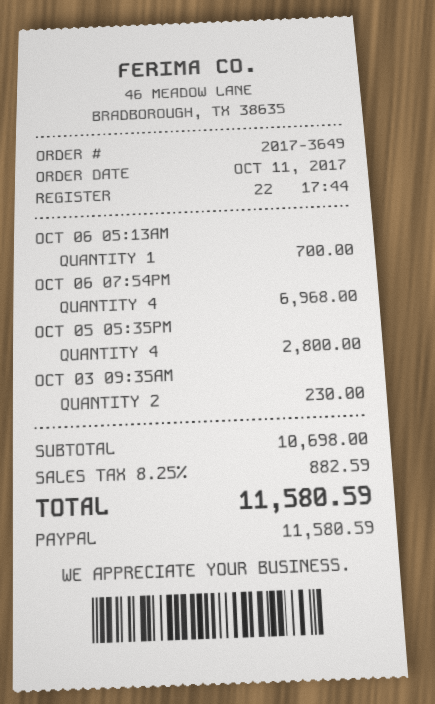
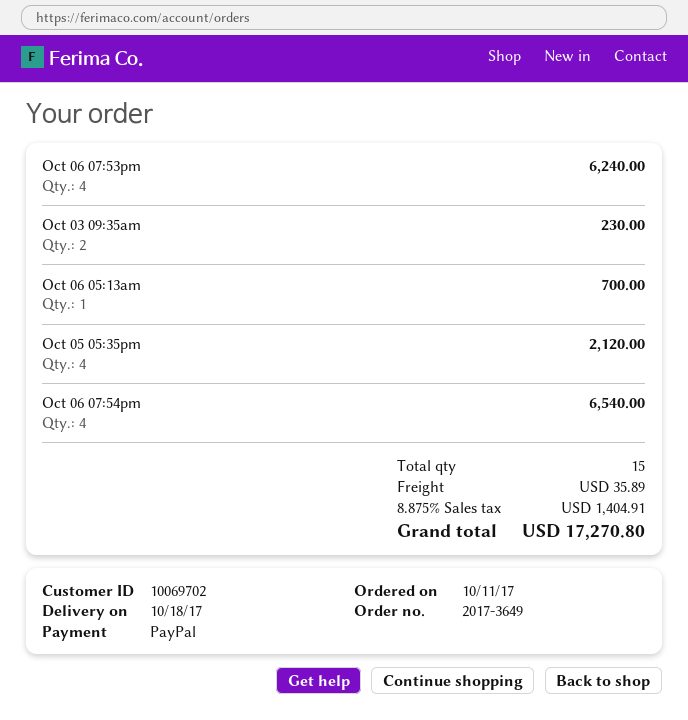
OCT 06 07:54PM: 4 for 6968.00 -> 4 for 6540.00
OCT 05 05:35PM: 4 for 2800.00 -> 4 for 2120.00
Oct 06 07:53pm: none -> 4 for 6240.00
shipping: none -> 35.89
tax: 8.25% = 882.59 -> 8.875% = 1404.91
total: 11580.59 -> 17270.80

